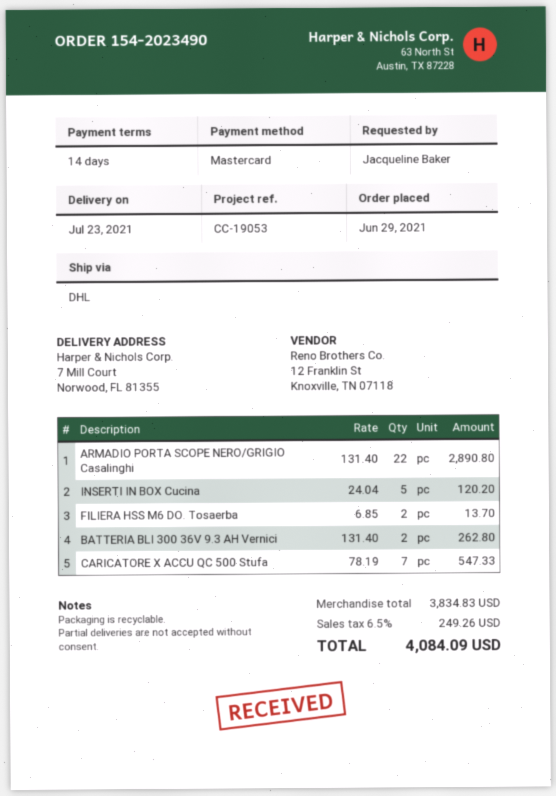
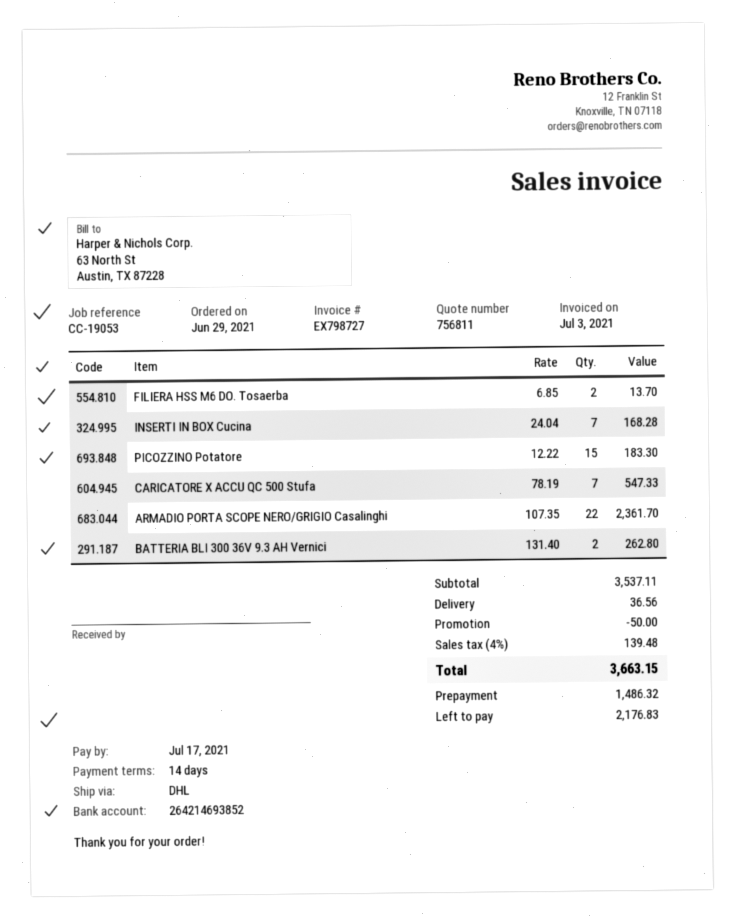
ARMADIO PORTA SCOPE NERO/GRIGIO Casalinghi: 22 x 131.40 = 2890.80 -> 22 x 107.35 = 2361.70
INSERTI IN BOX Cucina: 5 x 24.04 = 120.20 -> 7 x 24.04 = 168.28
PICOZZINO Potatore: none -> 15 x 12.22 = 183.30
subtotal: 3834.83 -> 3537.11
discount: none -> 50.00
shipping: none -> 36.56
tax: 6.5% = 249.26 -> 4% = 139.48
total: 4084.09 -> 3663.15

